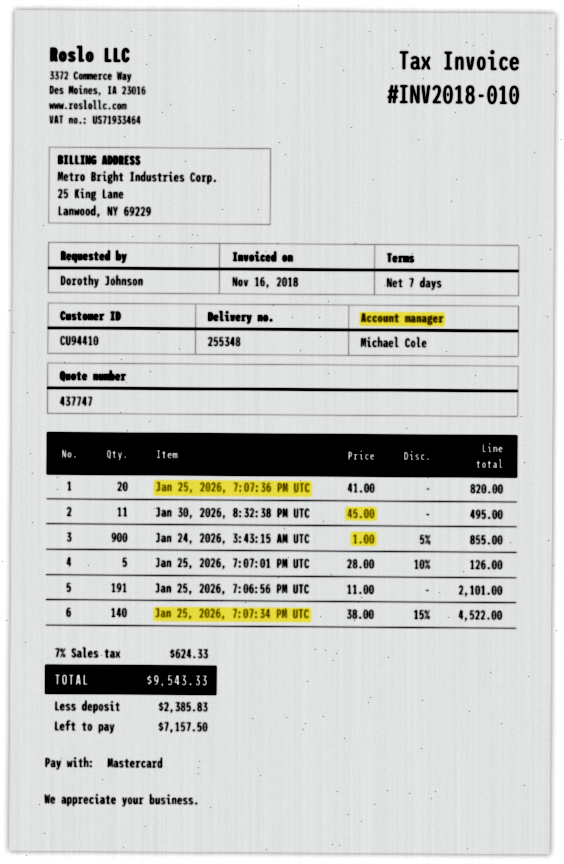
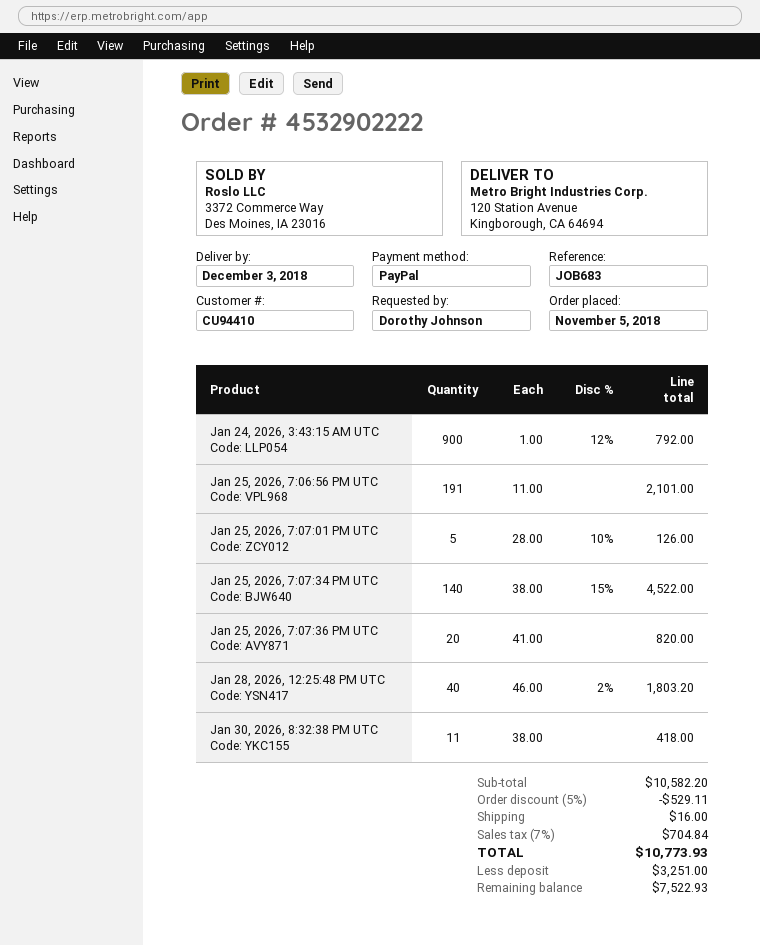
payment method: Mastercard -> PayPal
Jan 30, 2026, 8:32:38 PM UTC: 11 x 45.00 = 495.00 -> 11 x 38.00 = 418.00
Jan 24, 2026, 3:43:15 AM UTC: 900 x 1.00 - 5% = 855.00 -> 900 x 1.00 - 12% = 792.00
Jan 28, 2026, 12:25:48 PM UTC: none -> 40 x 46.00 - 2% = 1803.20
discount: none -> 5% = 529.11
shipping: none -> 16.00
tax: 7% = 624.33 -> 7% = 704.84
total: 9543.33 -> 10773.93
deposit: 2385.83 -> 3251.00
balance: 7157.50 -> 7522.93

